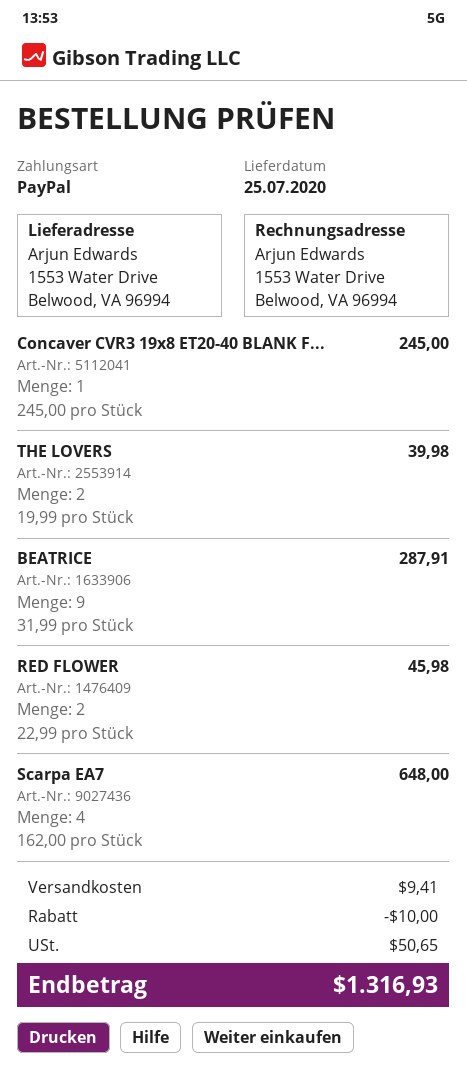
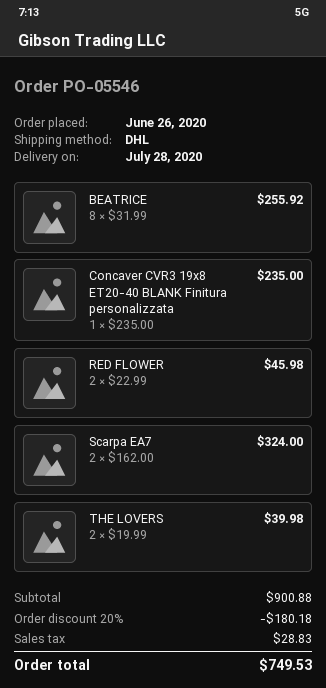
delivery date: 2020-07-25 -> 2020-07-28
Concaver CVR3 19x8 ET20-40 BLANK F...: 1 x 245.00 = 245.00 -> 1 x 235.00 = 235.00
BEATRICE: 9 x 31.99 = 287.91 -> 8 x 31.99 = 255.92
Scarpa EA7: 4 x 162.00 = 648.00 -> 2 x 162.00 = 324.00
discount: 10.00 -> 180.18
shipping: 9.41 -> none
tax: 50.65 -> 28.83
total: 1316.93 -> 749.53

